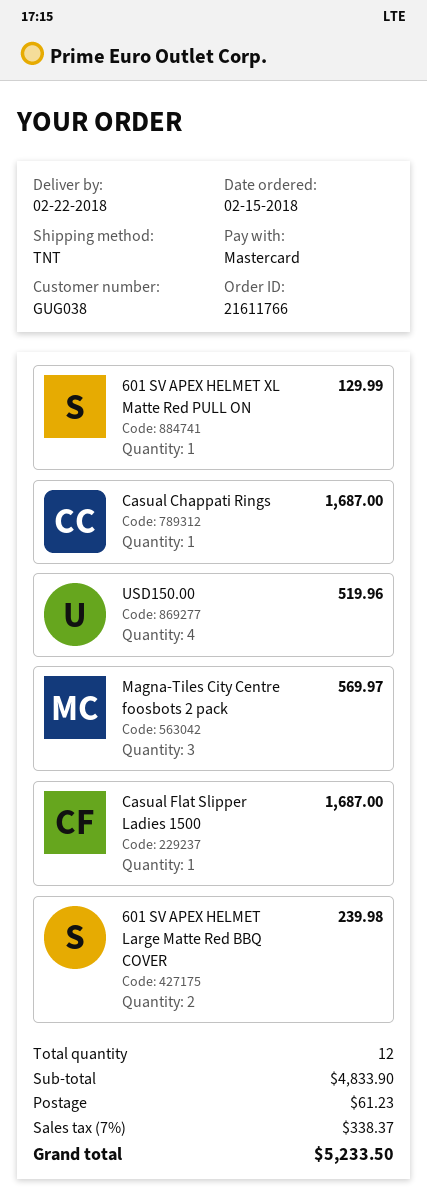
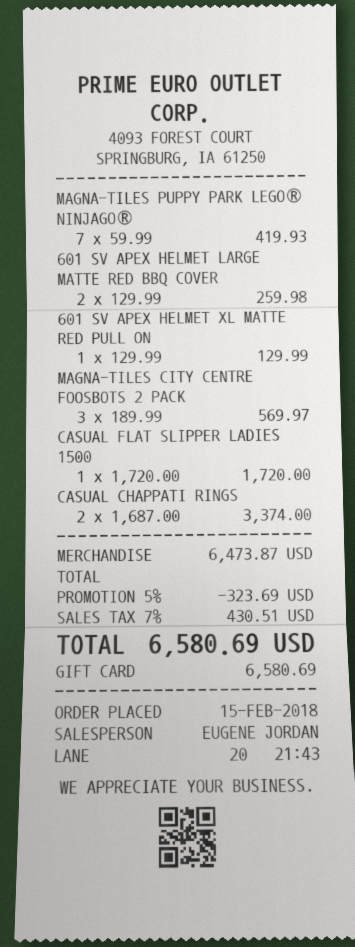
payment method: Mastercard -> gift card
Casual Chappati Rings: 1 for 1687.00 -> 2 for 3374.00
USD150.00: 4 for 519.96 -> none
Casual Flat Slipper Ladies 1500: 1 for 1687.00 -> 1 for 1720.00
601 SV APEX HELMET Large Matte Red BBQ COVER: 2 for 239.98 -> 2 for 259.98
MAGNA-TILES PUPPY PARK LEGO® NINJAGO®: none -> 7 for 419.93
subtotal: 4833.90 -> 6473.87
discount: none -> 5% = 323.69
shipping: 61.23 -> none
tax: 7% = 338.37 -> 7% = 430.51
total: 5233.50 -> 6580.69

